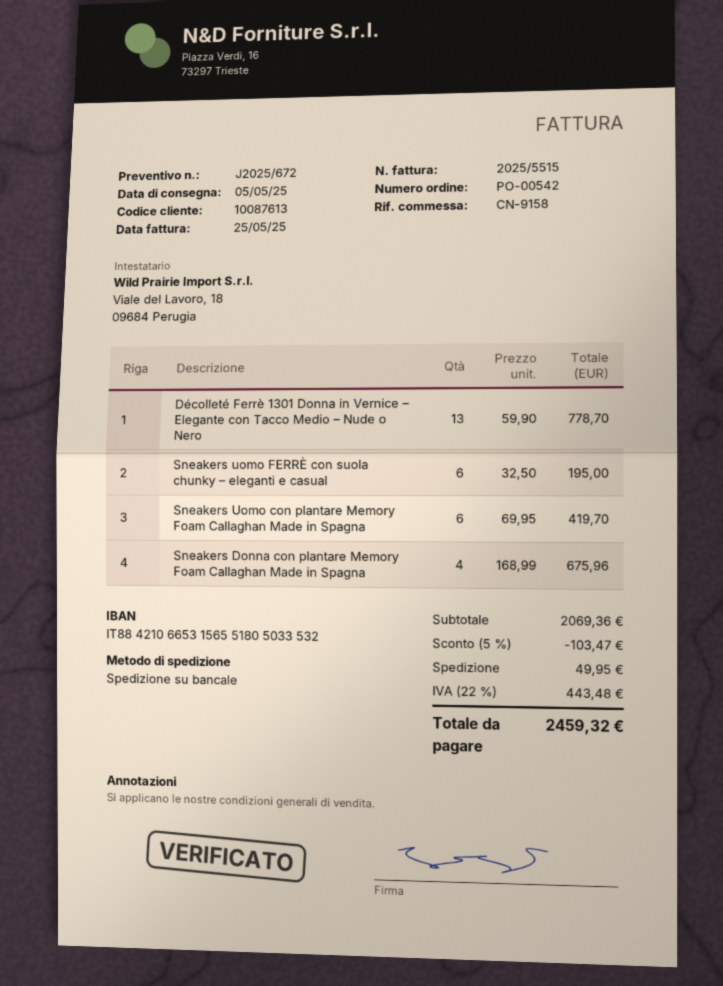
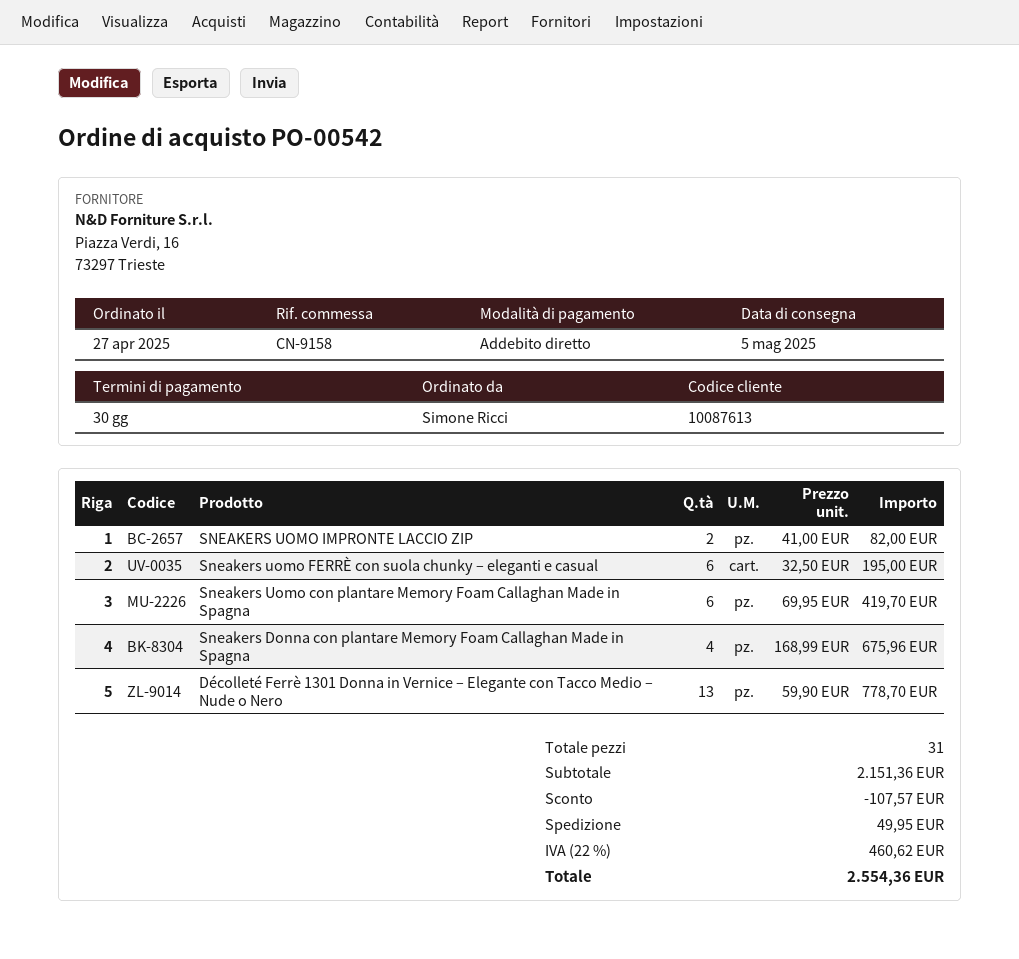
SNEAKERS UOMO IMPRONTE LACCIO ZIP: none -> 2 x 41.00 = 82.00
subtotal: 2069.36 -> 2151.36
discount: 103.47 -> 107.57
tax: 22% = 443.48 -> 22% = 460.62
total: 2459.32 -> 2554.36

